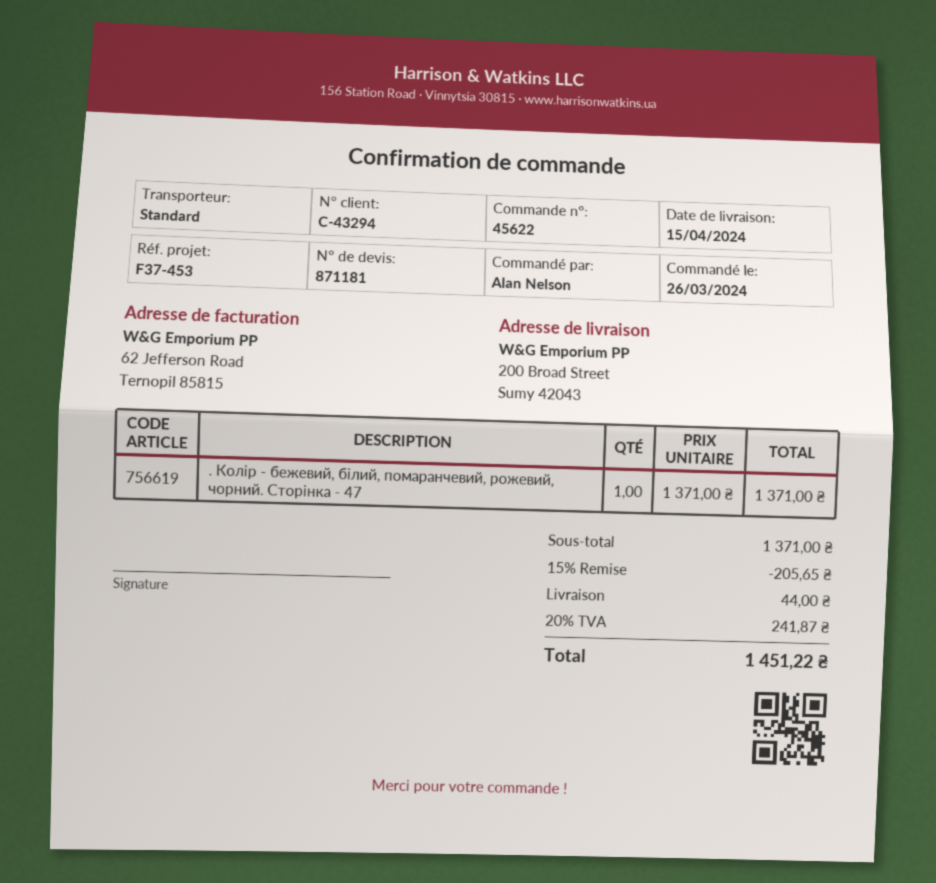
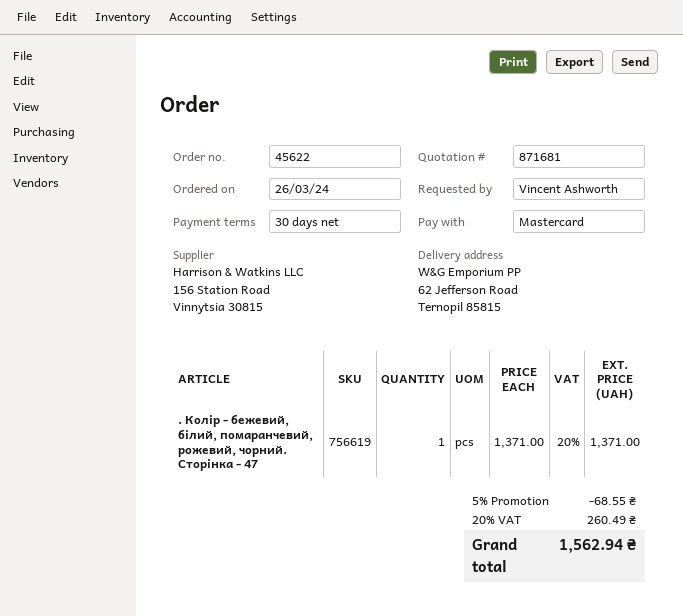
quote number: 871181 -> 871681
ordered by: Alan Nelson -> Vincent Ashworth
ship to: 200 Broad Street, Sumy 42043 -> 62 Jefferson Road, Ternopil 85815
discount: 15% = 205.65 -> 5% = 68.55
shipping: 44.00 -> none
tax: 20% = 241.87 -> 20% = 260.49
total: 1451.22 -> 1562.94

